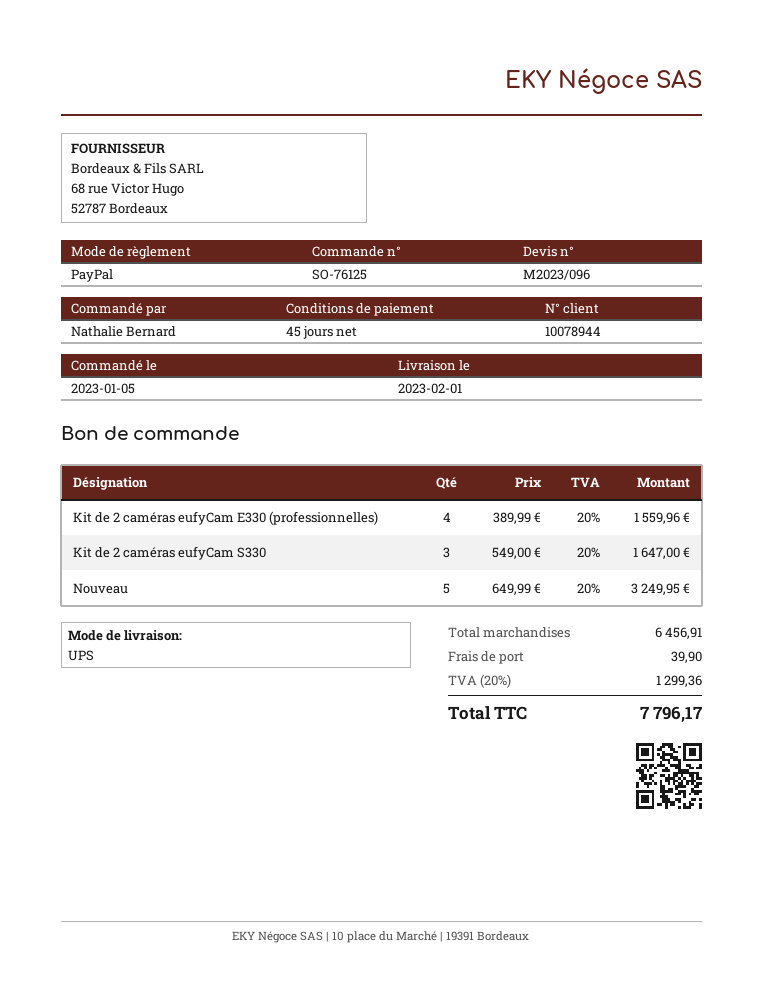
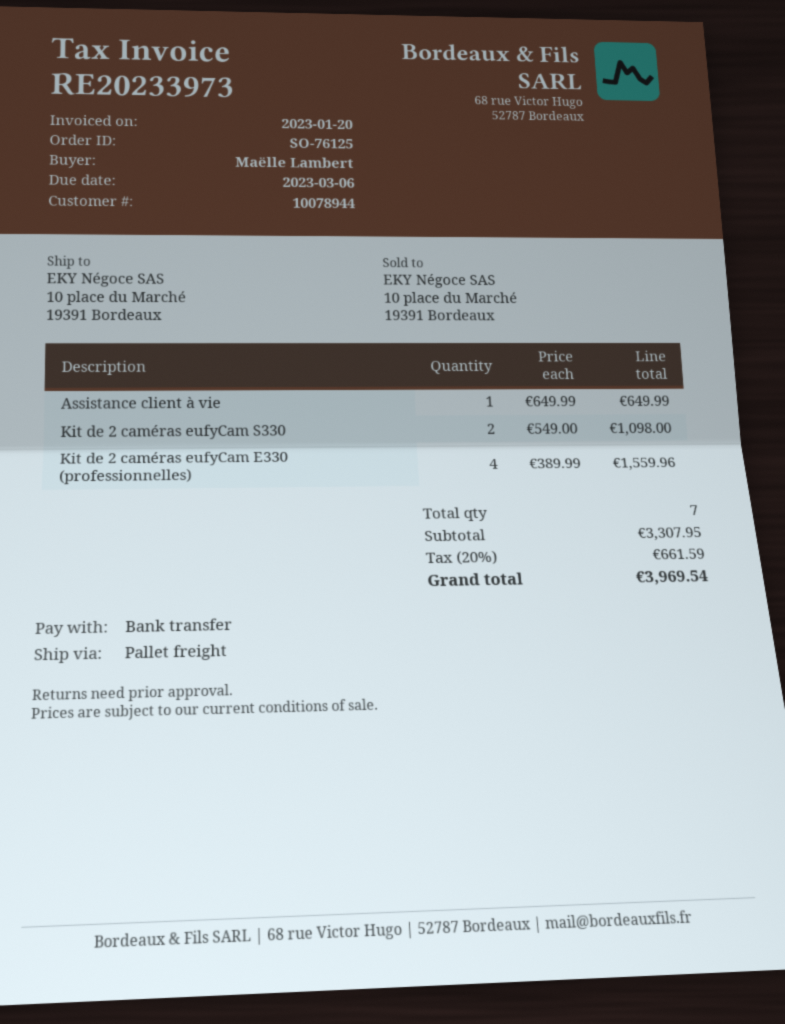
ordered by: Nathalie Bernard -> Maëlle Lambert
payment method: PayPal -> bank transfer
shipping method: UPS -> pallet freight
Kit de 2 caméras eufyCam S330: 3 x 549.00 = 1647.00 -> 2 x 549.00 = 1098.00
Nouveau: 5 x 649.99 = 3249.95 -> none
Assistance client à vie: none -> 1 x 649.99 = 649.99
subtotal: 6456.91 -> 3307.95
shipping: 39.90 -> none
tax: 20% = 1299.36 -> 20% = 661.59
total: 7796.17 -> 3969.54

